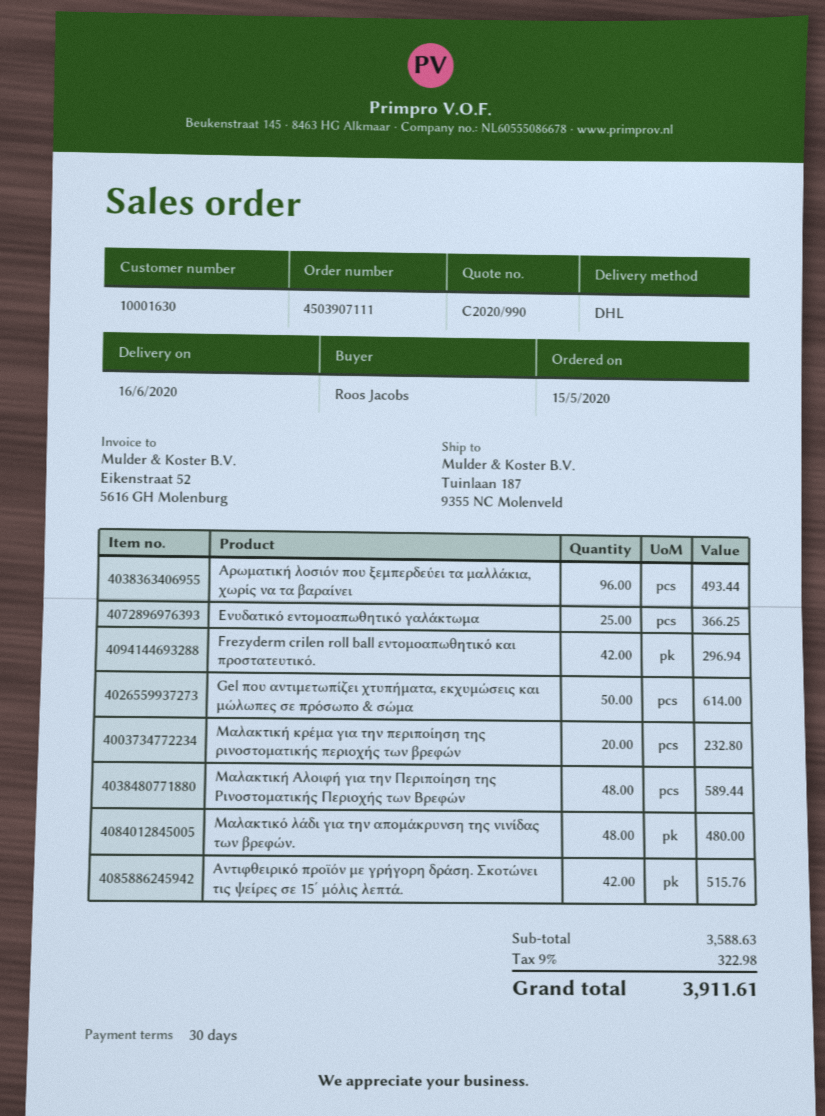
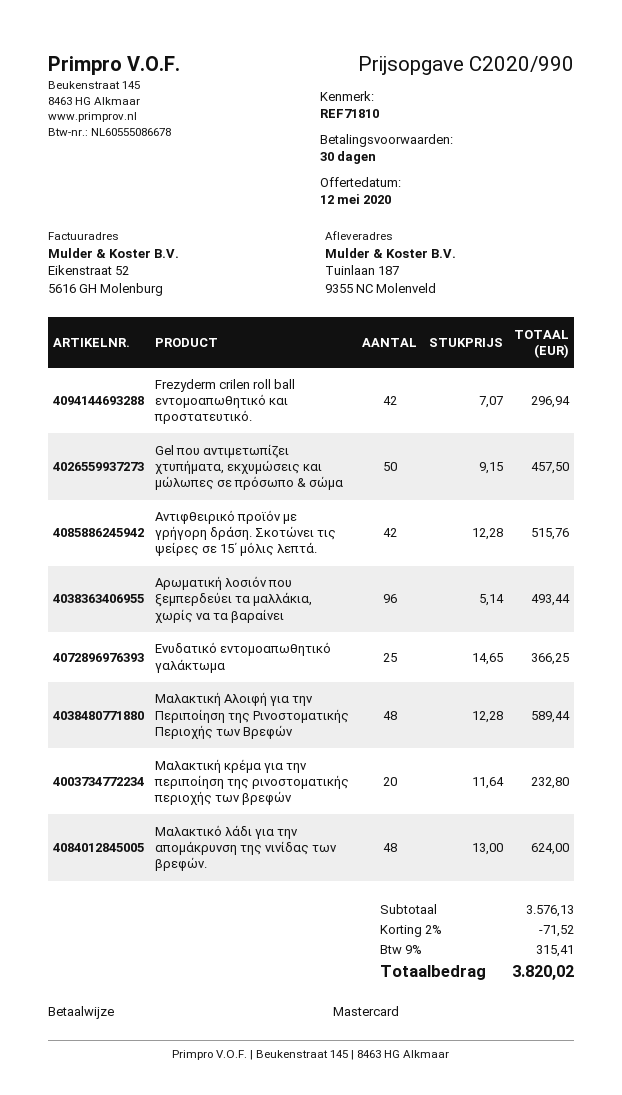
Gel που αντιμετωπίζει χτυπήματα, εκχυμώσεις και μώλωπες σε πρόσωπο & σώμα: 50 for 614.00 -> 50 for 457.50
Μαλακτικό λάδι για την απομάκρυνση της νινίδας των βρεφών.: 48 for 480.00 -> 48 for 624.00
subtotal: 3588.63 -> 3576.13
discount: none -> 2% = 71.52
tax: 9% = 322.98 -> 9% = 315.41
total: 3911.61 -> 3820.02

